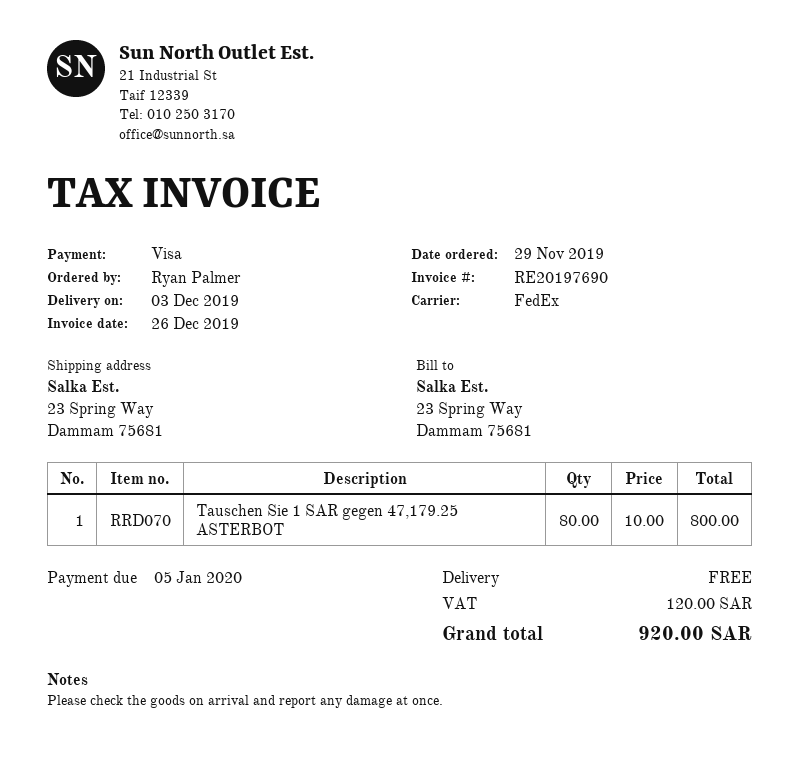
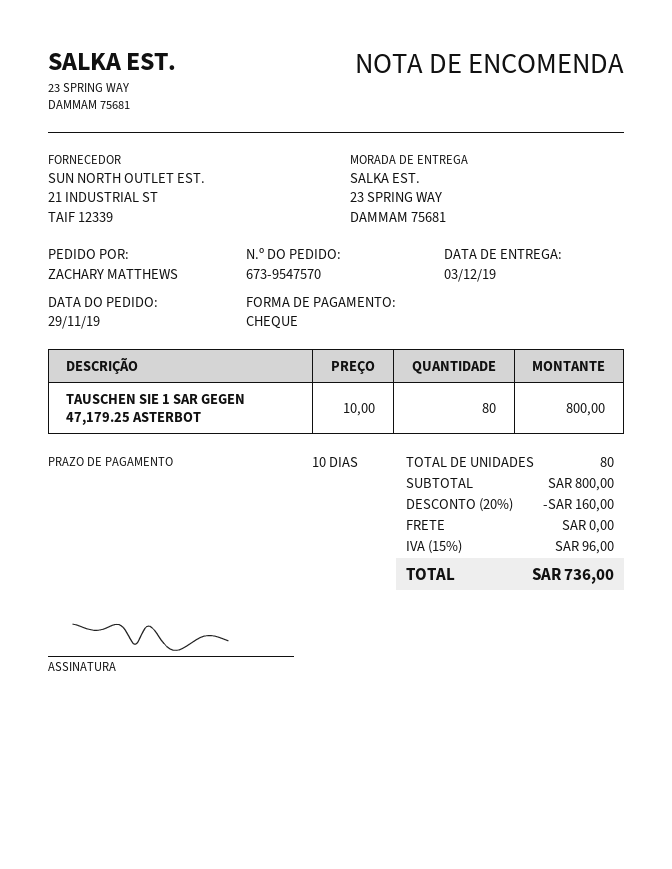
ordered by: Ryan Palmer -> ZACHARY MATTHEWS
payment method: Visa -> cheque
discount: none -> 20% = 160.00
tax: 120.00 -> 96.00
total: 920.00 -> 736.00

